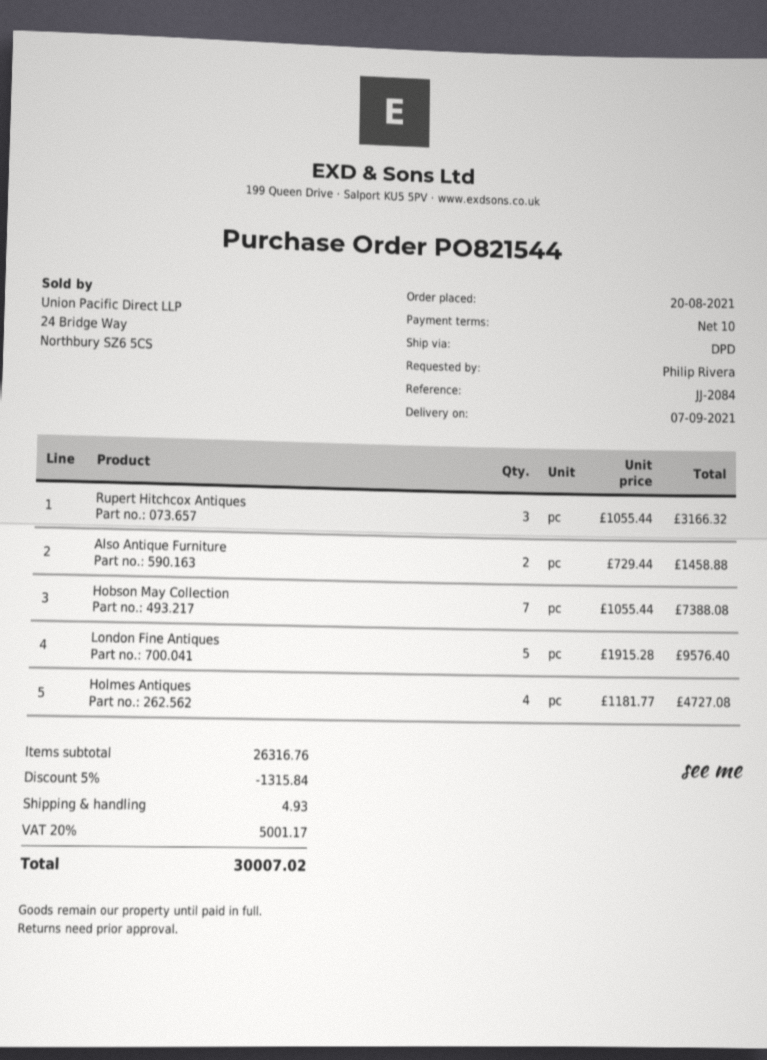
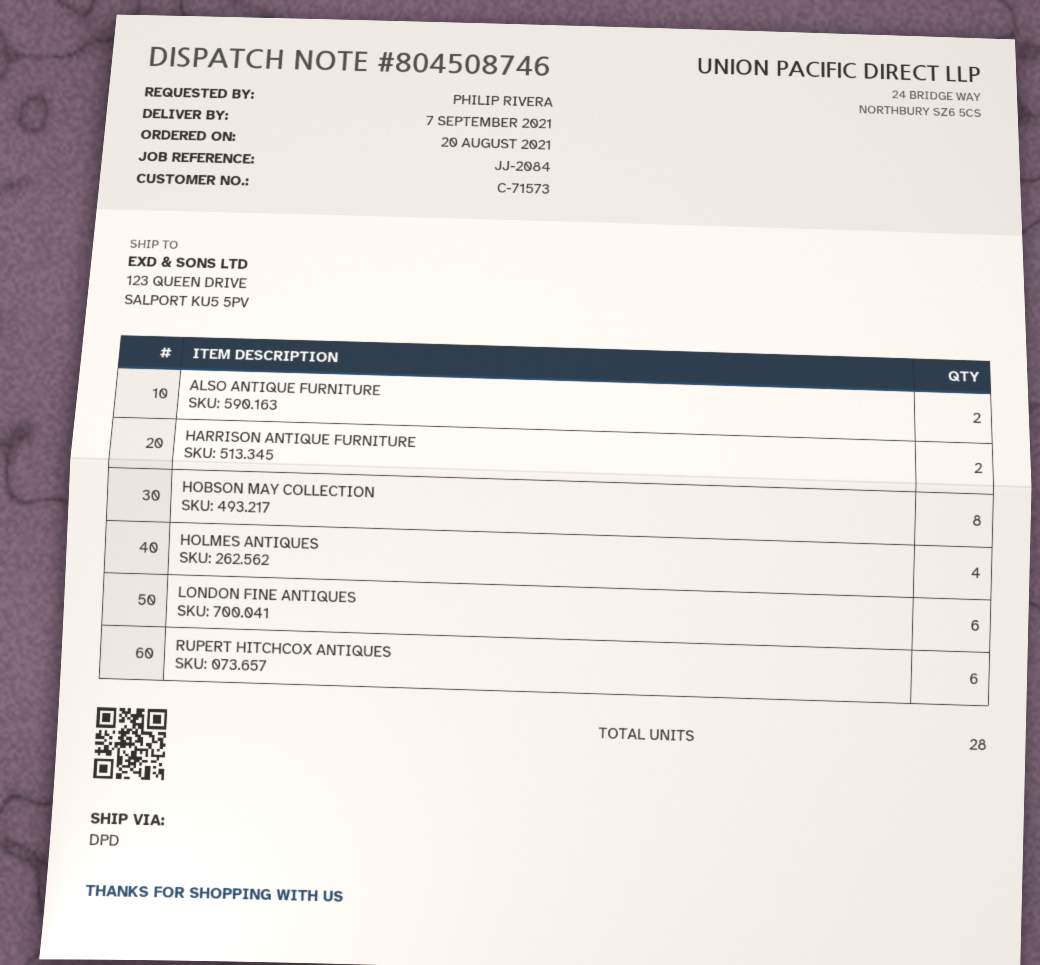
Rupert Hitchcox Antiques: 3 -> 6
Hobson May Collection: 7 -> 8
London Fine Antiques: 5 -> 6
HARRISON ANTIQUE FURNITURE: none -> 2

